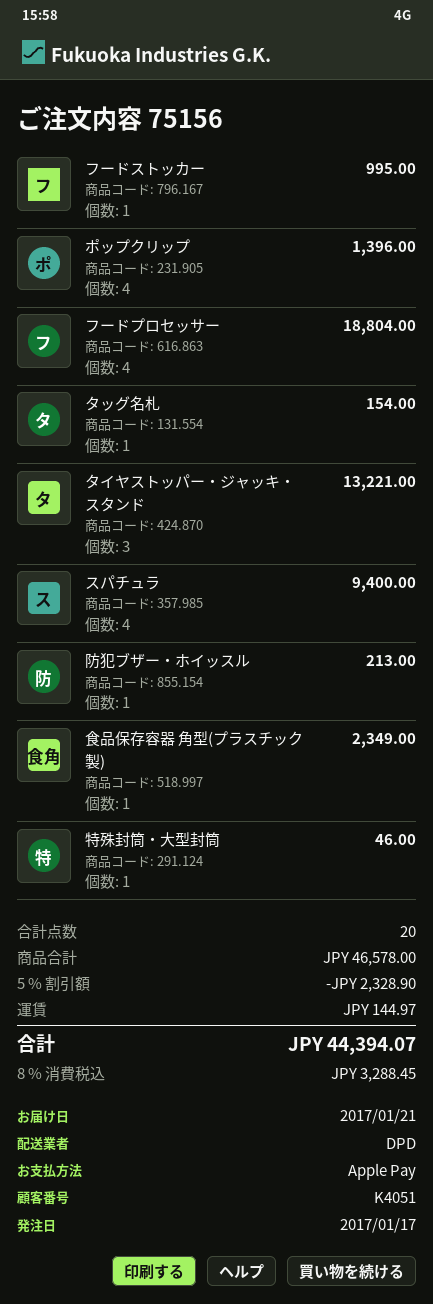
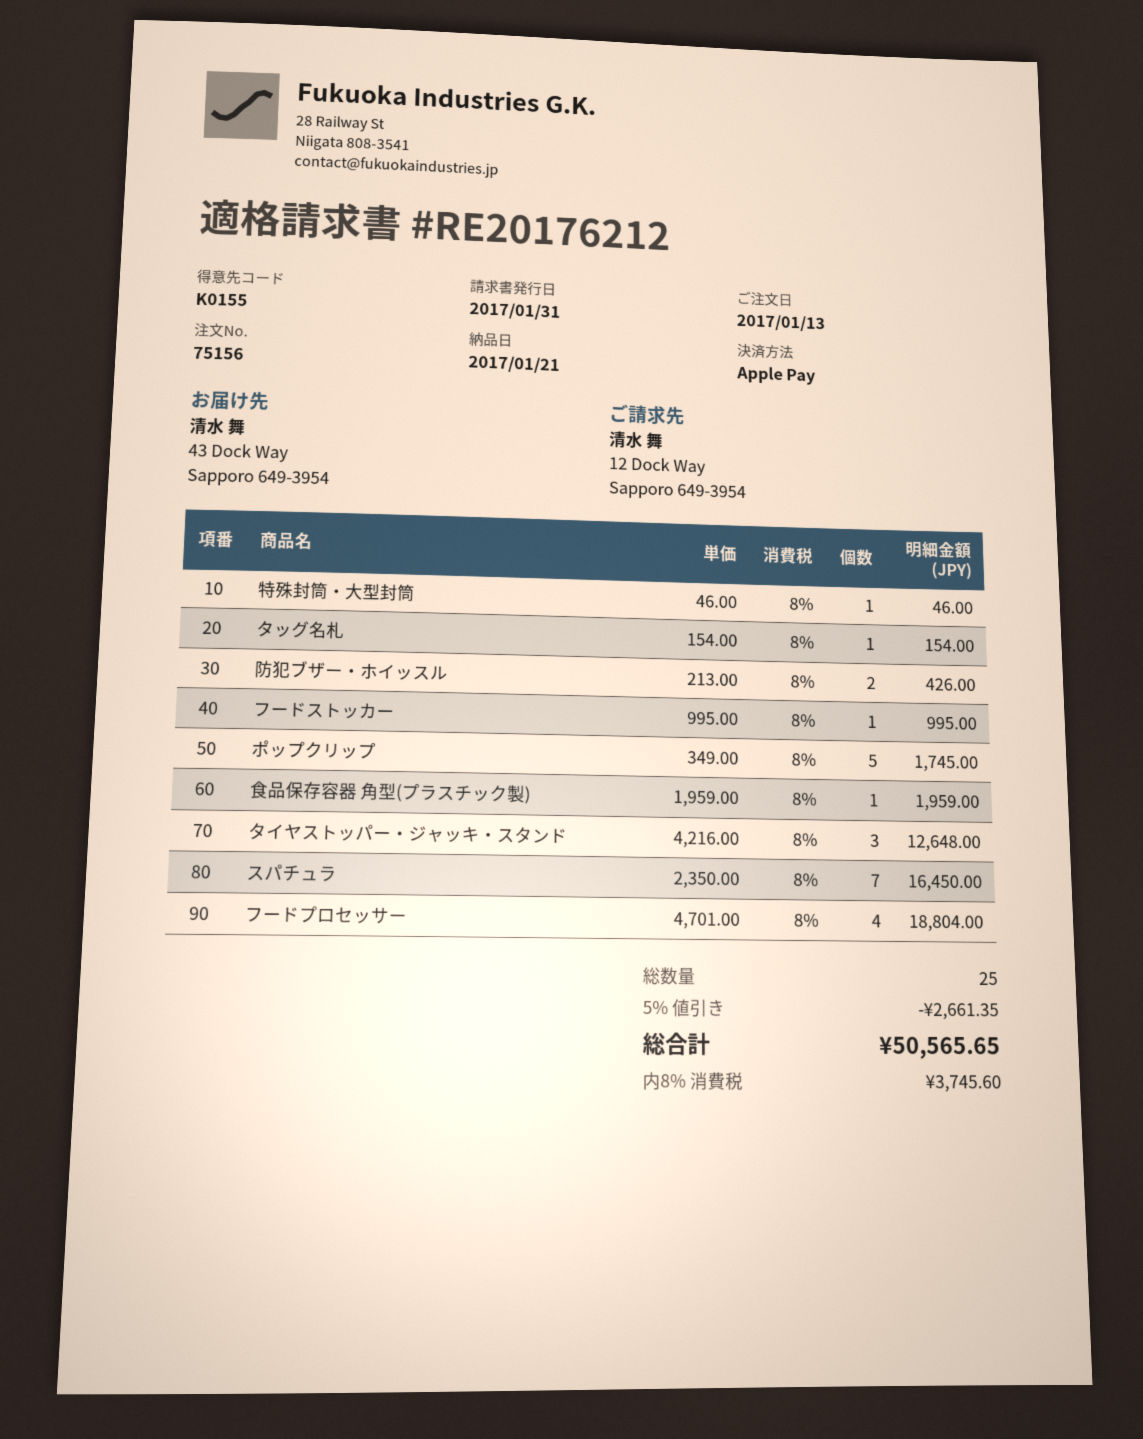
order date: 2017-01-17 -> 2017-01-13
customer number: K4051 -> K0155
ポップクリップ: 4 for 1396.00 -> 5 for 1745.00
タイヤストッパー・ジャッキ・スタンド: 3 for 13221.00 -> 3 for 12648.00
スパチュラ: 4 for 9400.00 -> 7 for 16450.00
防犯ブザー・ホイッスル: 1 for 213.00 -> 2 for 426.00
食品保存容器 角型(プラスチック製): 1 for 2349.00 -> 1 for 1959.00
total quantity: 20 -> 25
discount: 5% = 2328.90 -> 5% = 2661.35
shipping: 144.97 -> none
tax: 8% = 3288.45 -> 8% = 3745.60
total: 44394.07 -> 50565.65

